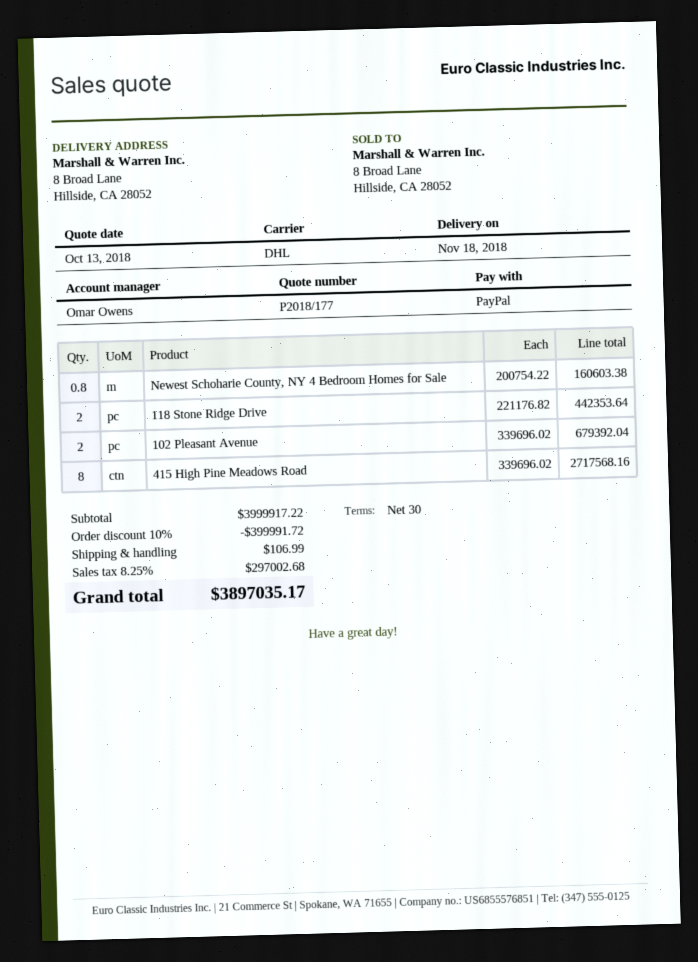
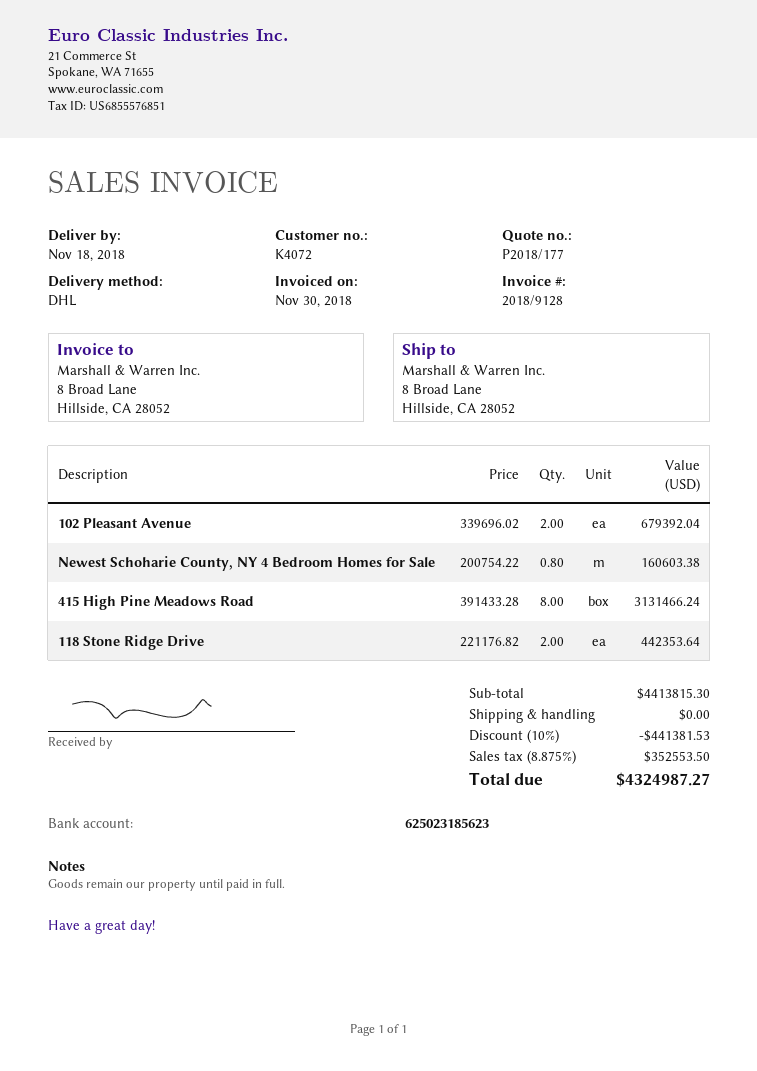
415 High Pine Meadows Road: 8 x 339696.02 = 2717568.16 -> 8 x 391433.28 = 3131466.24
subtotal: 3999917.22 -> 4413815.30
discount: 10% = 399991.72 -> 10% = 441381.53
shipping: 106.99 -> 0.00
tax: 8.25% = 297002.68 -> 8.875% = 352553.50
total: 3897035.17 -> 4324987.27

